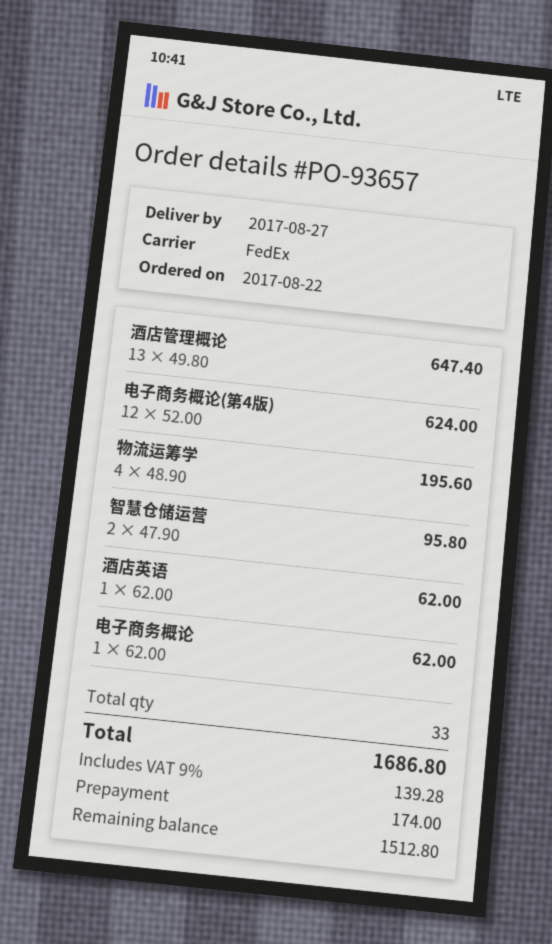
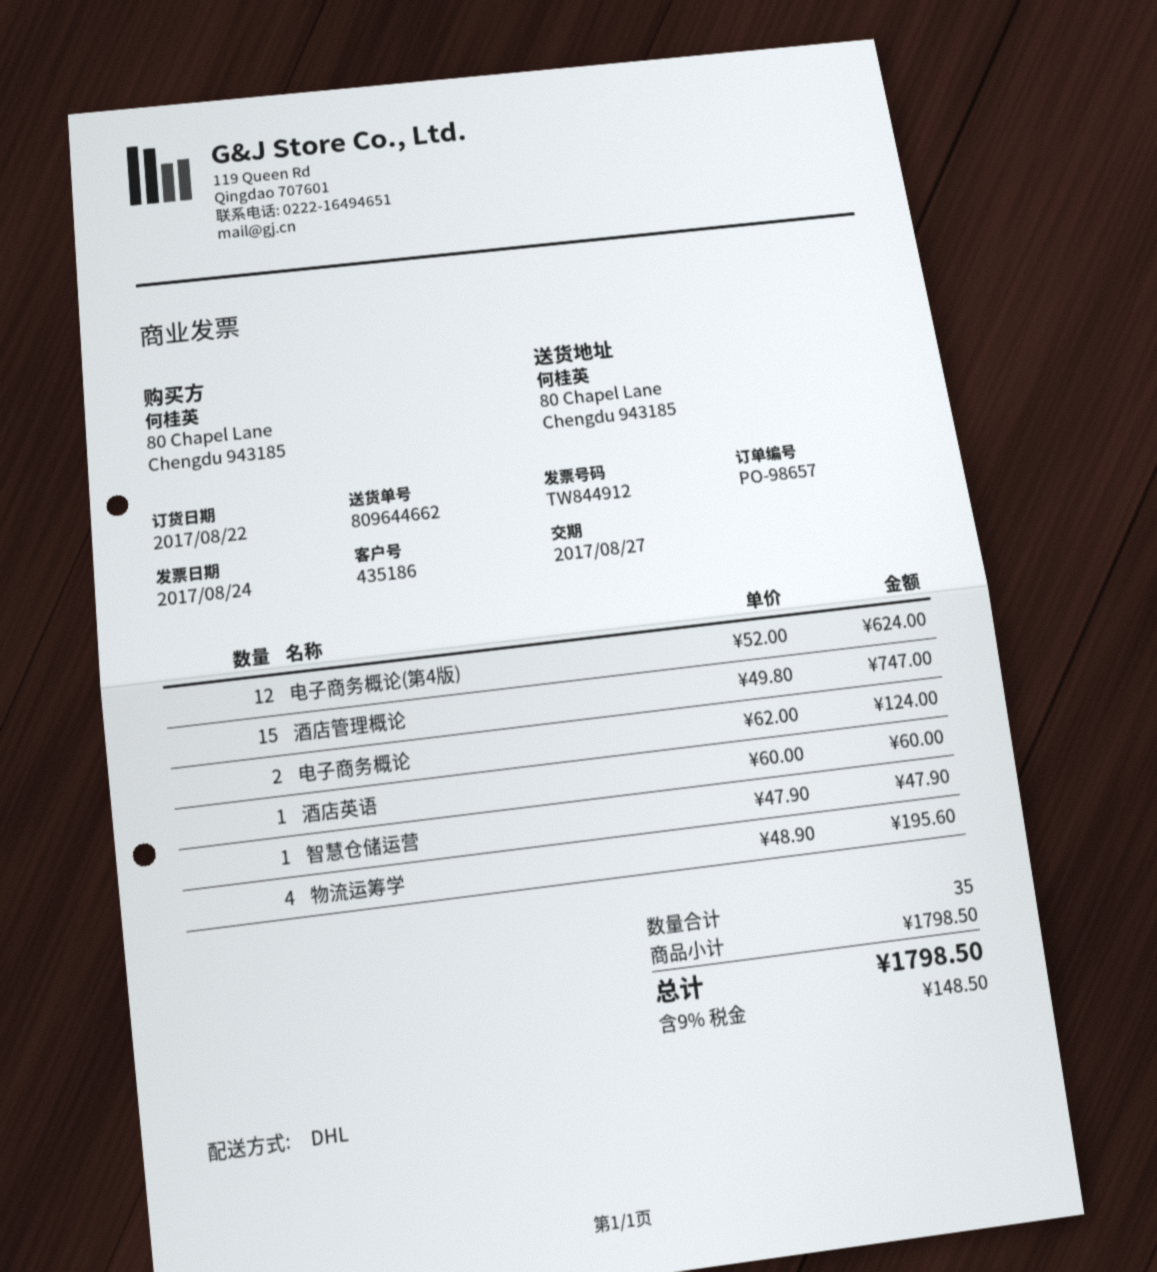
order number: PO-93657 -> PO-98657
shipping method: FedEx -> DHL
酒店管理概论: 13 x 49.80 = 647.40 -> 15 x 49.80 = 747.00
智慧仓储运营: 2 x 47.90 = 95.80 -> 1 x 47.90 = 47.90
酒店英语: 1 x 62.00 = 62.00 -> 1 x 60.00 = 60.00
电子商务概论: 1 x 62.00 = 62.00 -> 2 x 62.00 = 124.00
total quantity: 33 -> 35
tax: 9% = 139.28 -> 9% = 148.50
total: 1686.80 -> 1798.50

